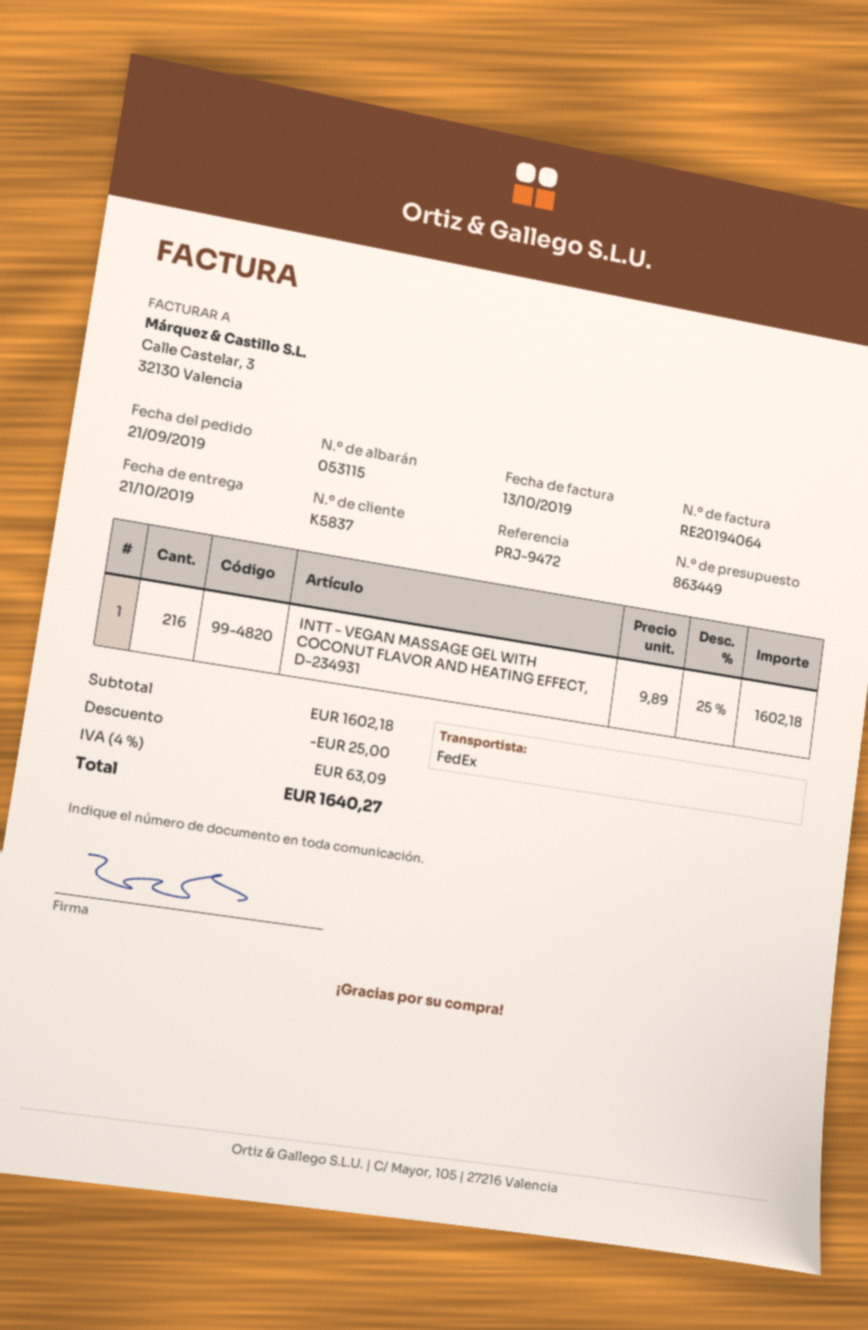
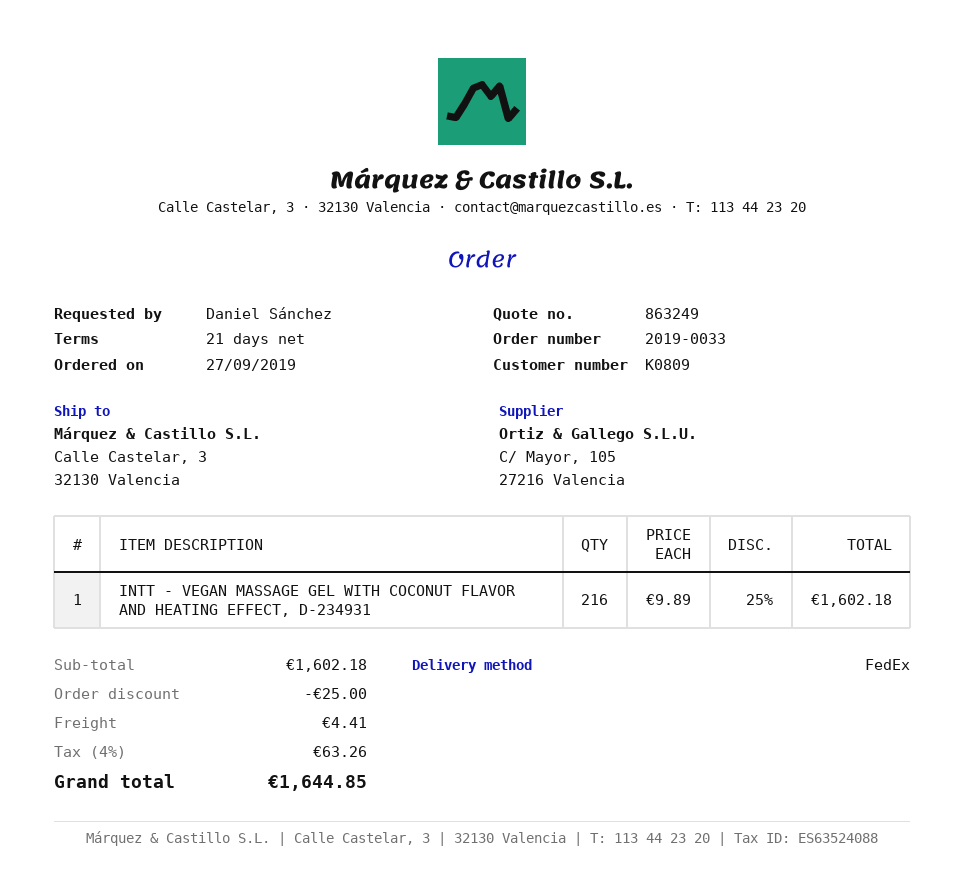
quote number: 863449 -> 863249
order date: 2019-09-21 -> 2019-09-27
customer number: K5837 -> K0809
shipping: none -> 4.41
tax: 4% = 63.09 -> 4% = 63.26
total: 1640.27 -> 1644.85

